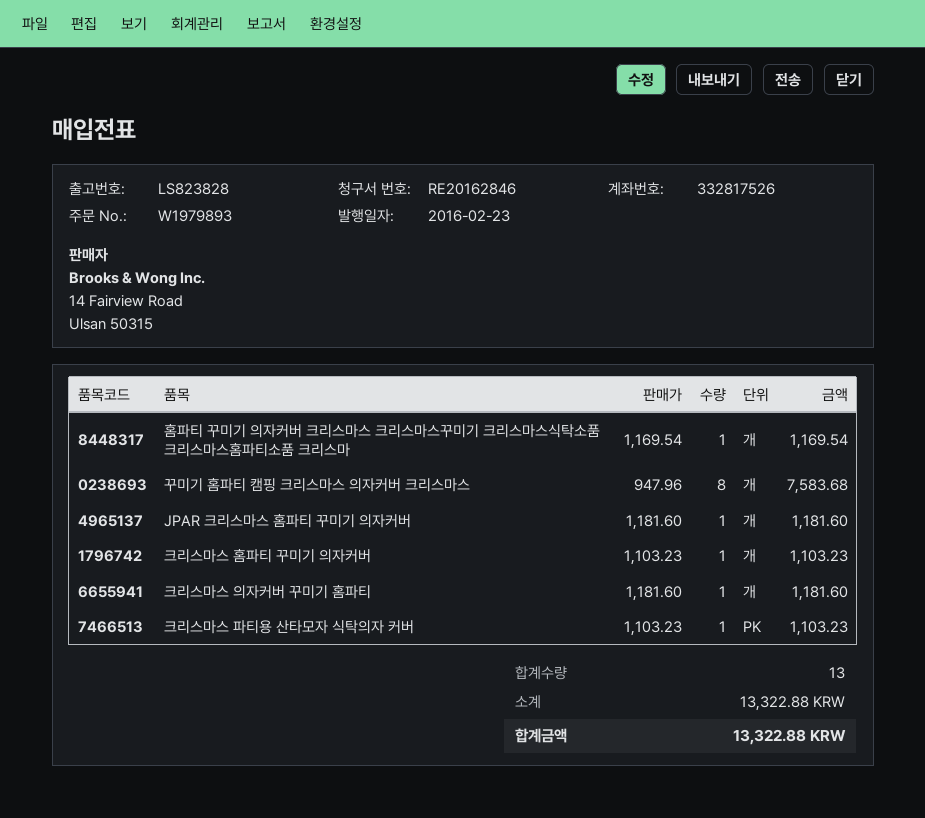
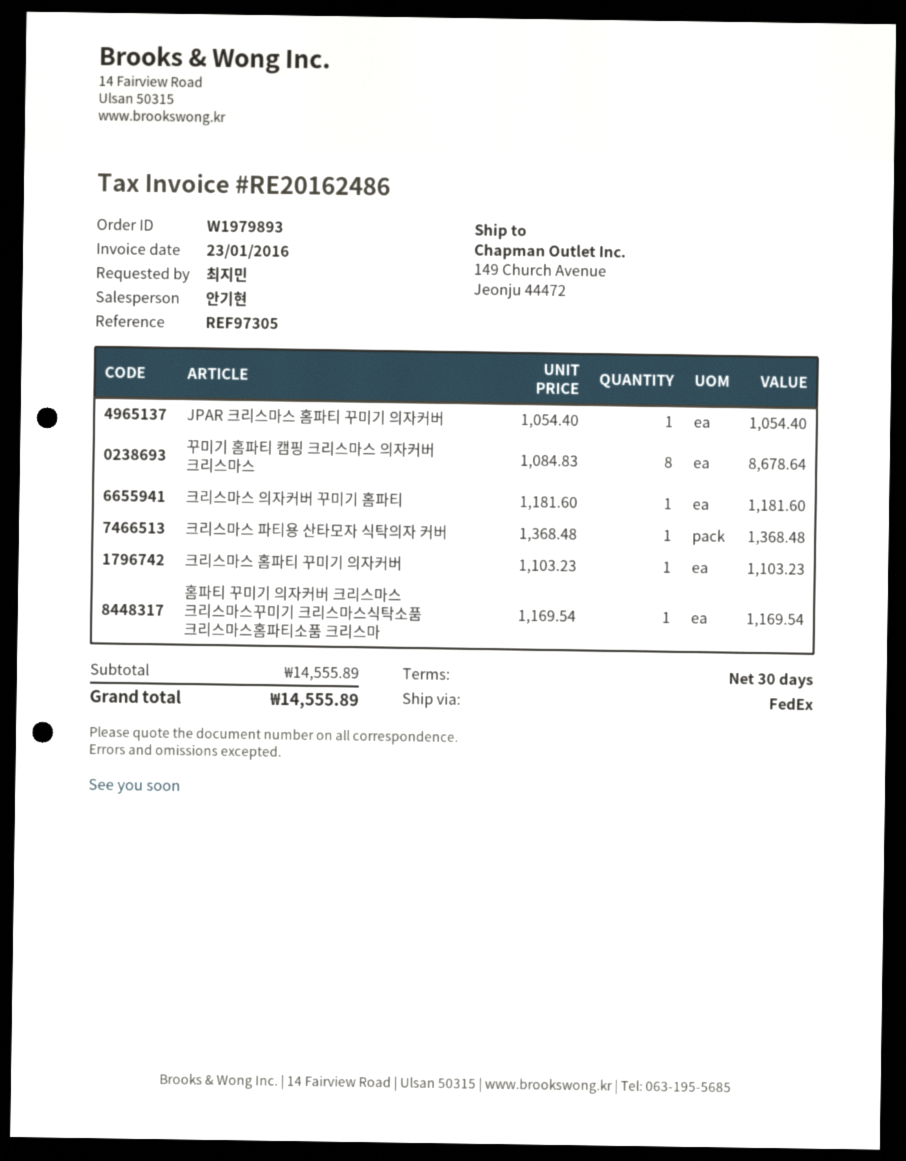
invoice number: RE20162846 -> RE20162486
invoice date: 2016-02-23 -> 2016-01-23
꾸미기 홈파티 캠핑 크리스마스 의자커버 크리스마스: 8 x 947.96 = 7583.68 -> 8 x 1084.83 = 8678.64
JPAR 크리스마스 홈파티 꾸미기 의자커버: 1 x 1181.60 = 1181.60 -> 1 x 1054.40 = 1054.40
크리스마스 파티용 산타모자 식탁의자 커버: 1 x 1103.23 = 1103.23 -> 1 x 1368.48 = 1368.48
subtotal: 13322.88 -> 14555.89
total: 13322.88 -> 14555.89

